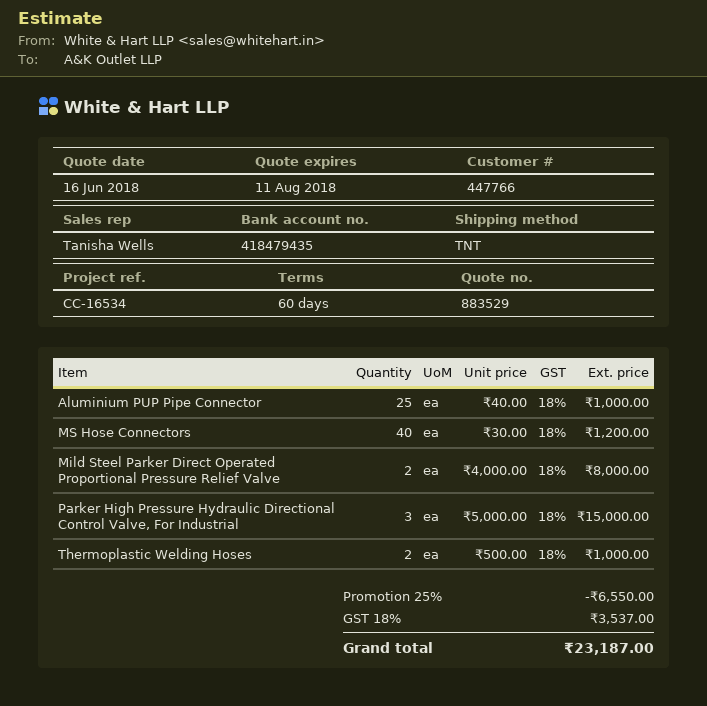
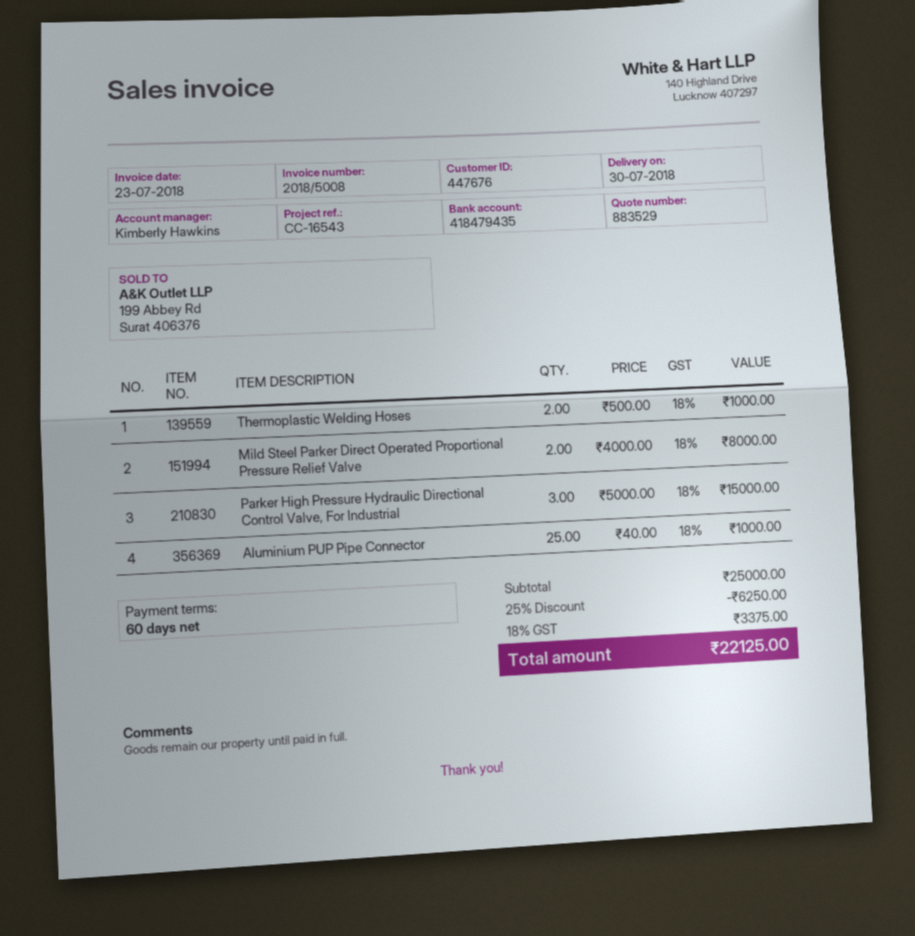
customer number: 447766 -> 447676
reference: CC-16534 -> CC-16543
sales rep: Tanisha Wells -> Kimberly Hawkins
MS Hose Connectors: 40 x 30.00 = 1200.00 -> none
discount: 25% = 6550.00 -> 25% = 6250.00
tax: 18% = 3537.00 -> 18% = 3375.00
total: 23187.00 -> 22125.00

